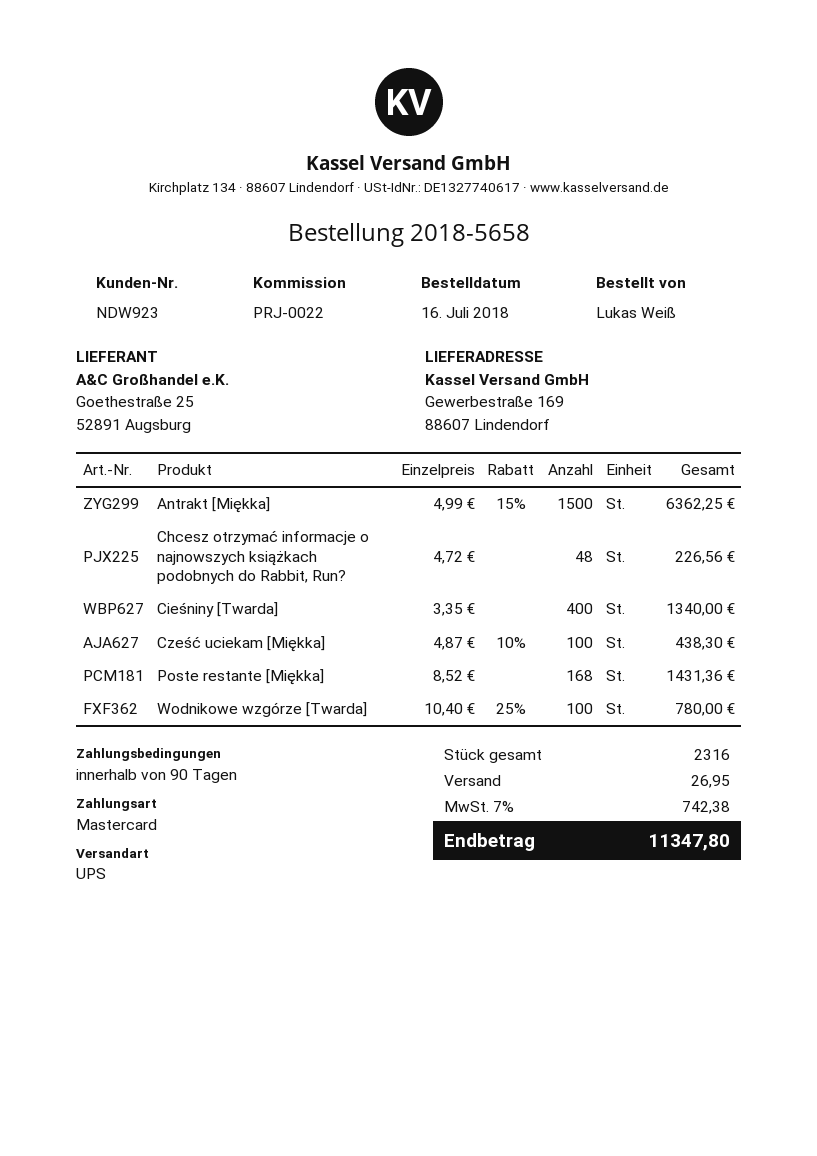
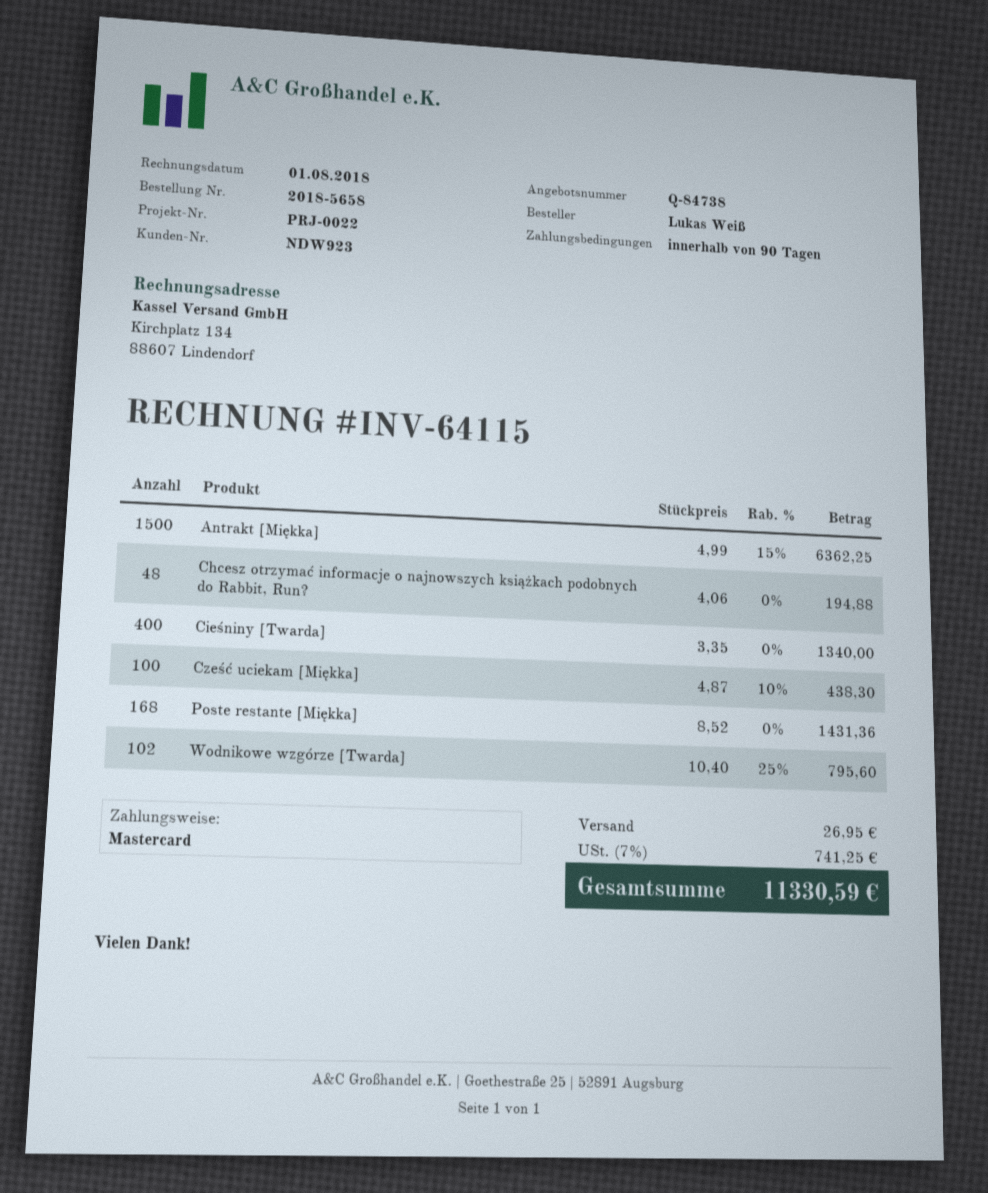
Chcesz otrzymać informacje o najnowszych książkach podobnych do Rabbit, Run?: 48 x 4.72 = 226.56 -> 48 x 4.06 = 194.88
Wodnikowe wzgórze [Twarda]: 100 x 10.40 - 25% = 780.00 -> 102 x 10.40 - 25% = 795.60
tax: 7% = 742.38 -> 7% = 741.25
total: 11347.80 -> 11330.59

